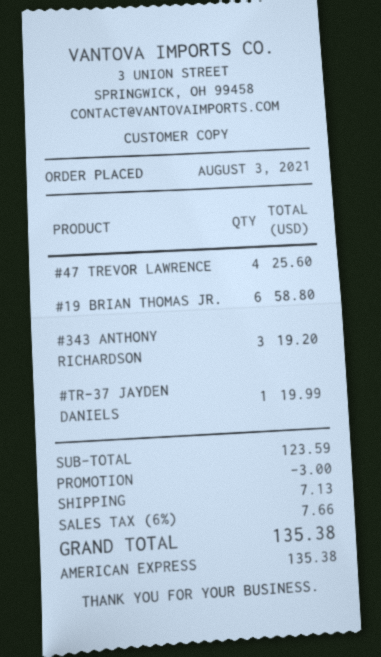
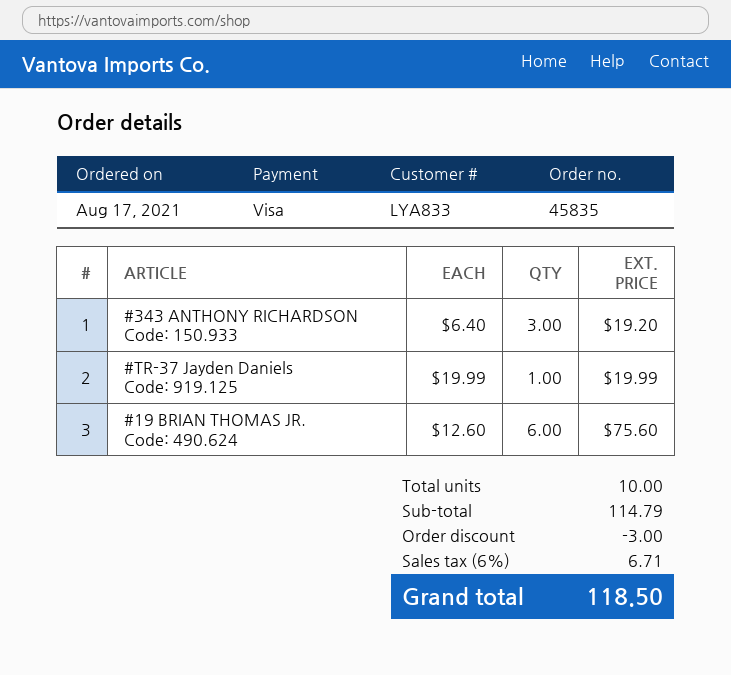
order date: 2021-08-03 -> 2021-08-17
payment method: American Express -> Visa
#47 TREVOR LAWRENCE: 4 for 25.60 -> none
#19 BRIAN THOMAS JR.: 6 for 58.80 -> 6 for 75.60
subtotal: 123.59 -> 114.79
shipping: 7.13 -> none
tax: 6% = 7.66 -> 6% = 6.71
total: 135.38 -> 118.50

